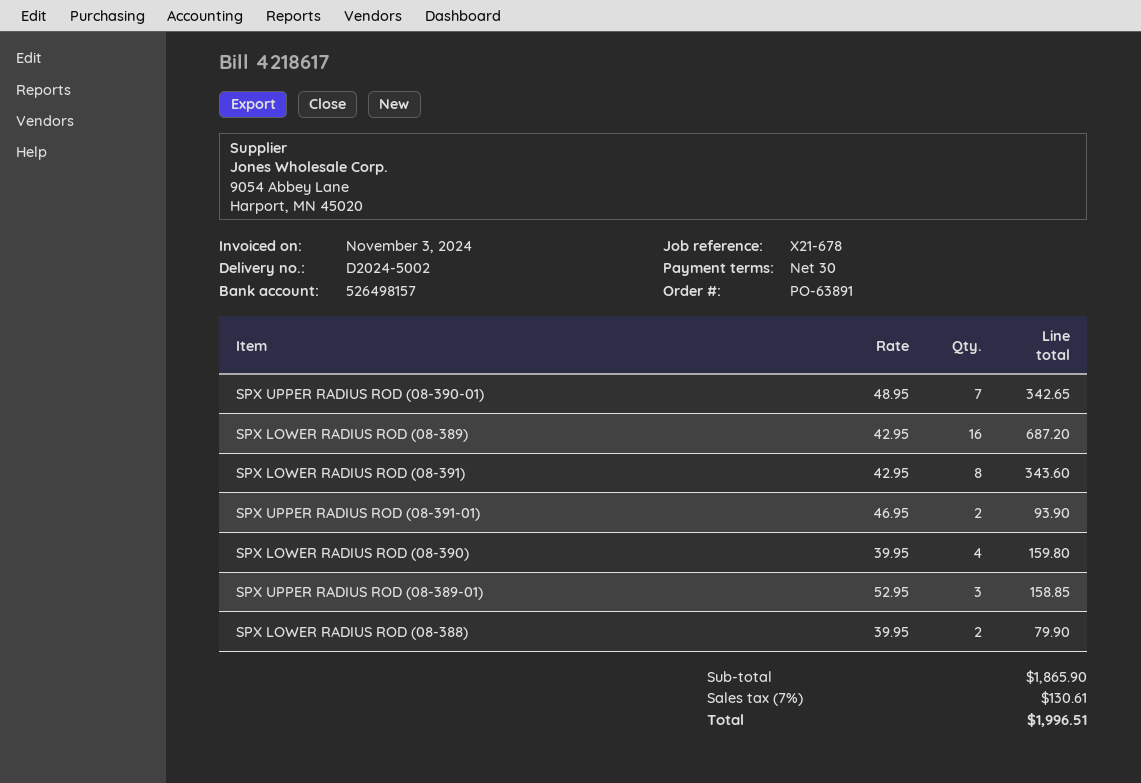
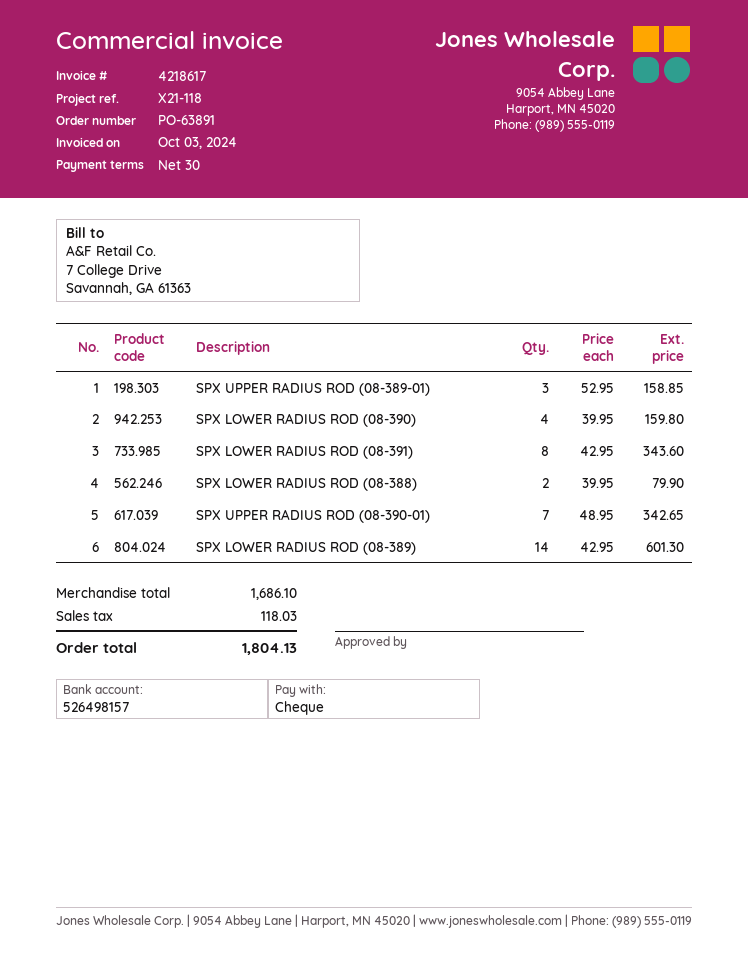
invoice date: 2024-11-03 -> 2024-10-03
reference: X21-678 -> X21-118
SPX LOWER RADIUS ROD (08-389): 16 x 42.95 = 687.20 -> 14 x 42.95 = 601.30
SPX UPPER RADIUS ROD (08-391-01): 2 x 46.95 = 93.90 -> none
subtotal: 1865.90 -> 1686.10
tax: 130.61 -> 118.03
total: 1996.51 -> 1804.13

